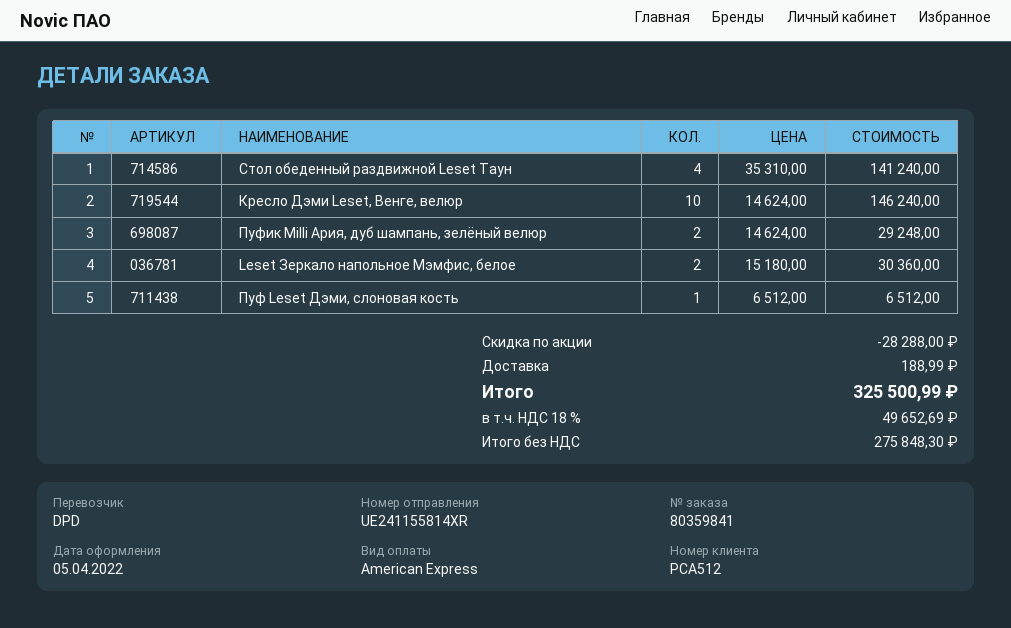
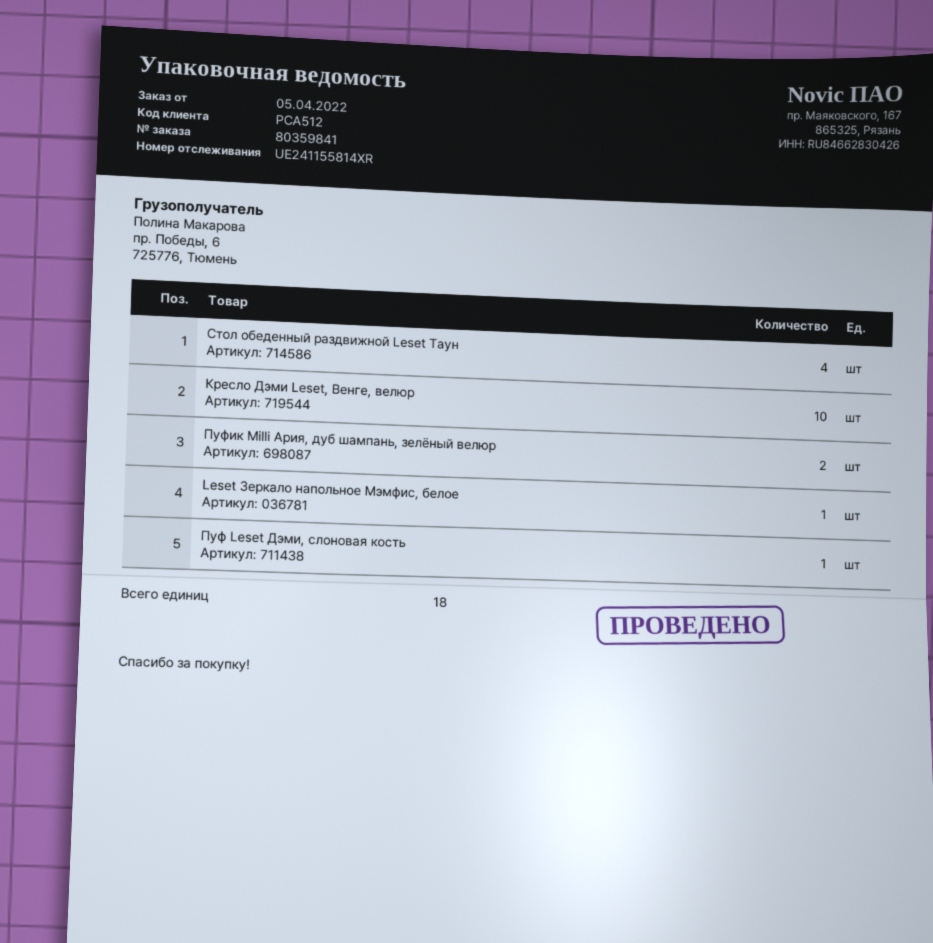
Leset Зеркало напольное Мэмфис, белое: 2 -> 1

